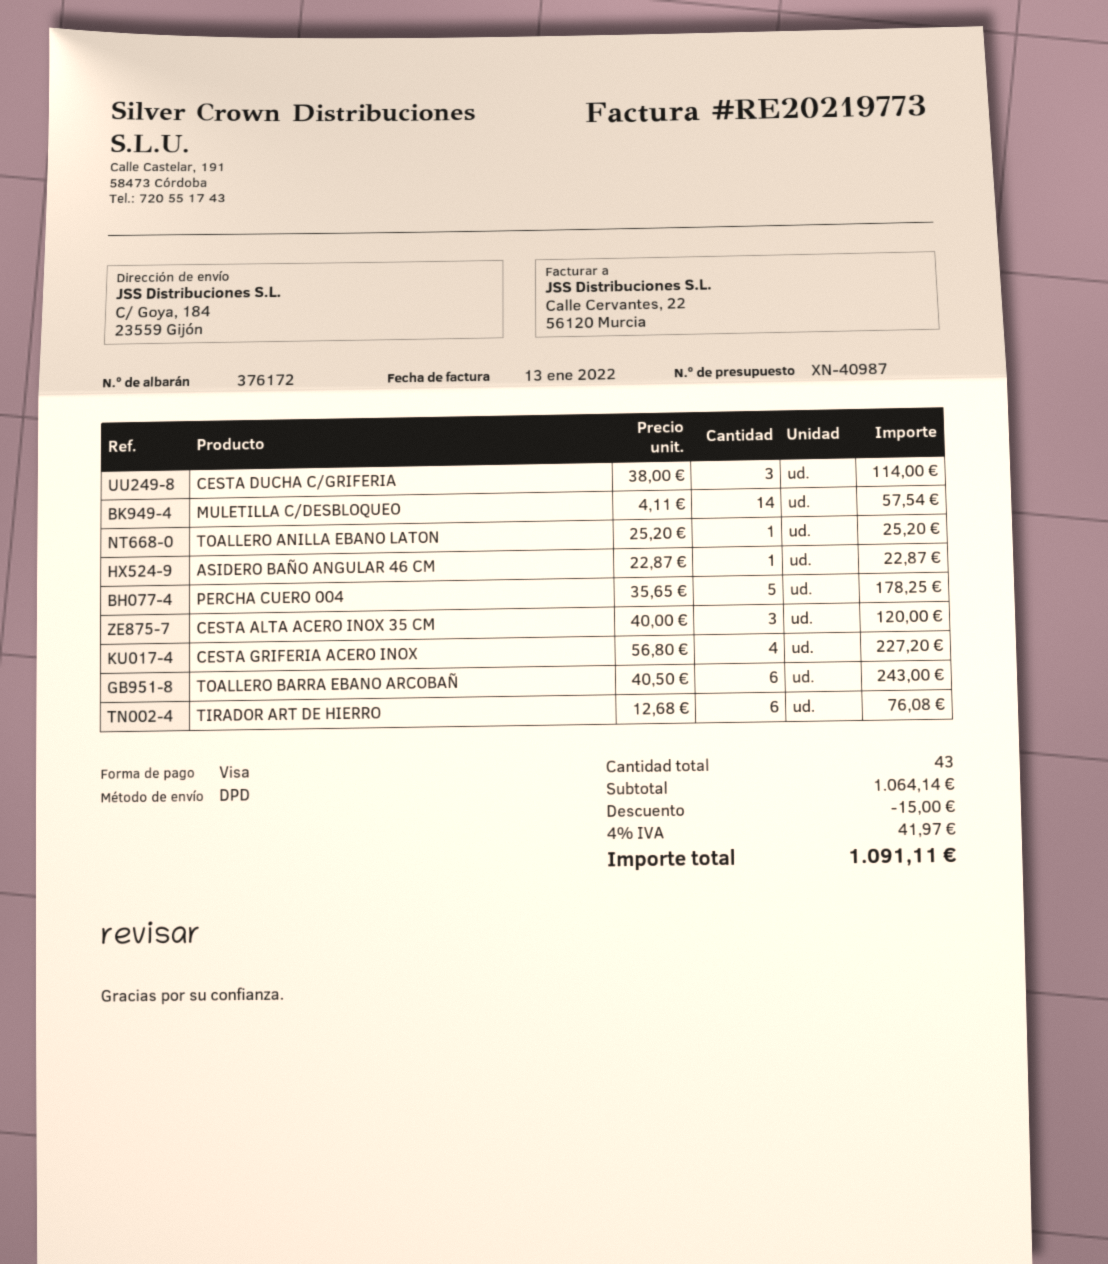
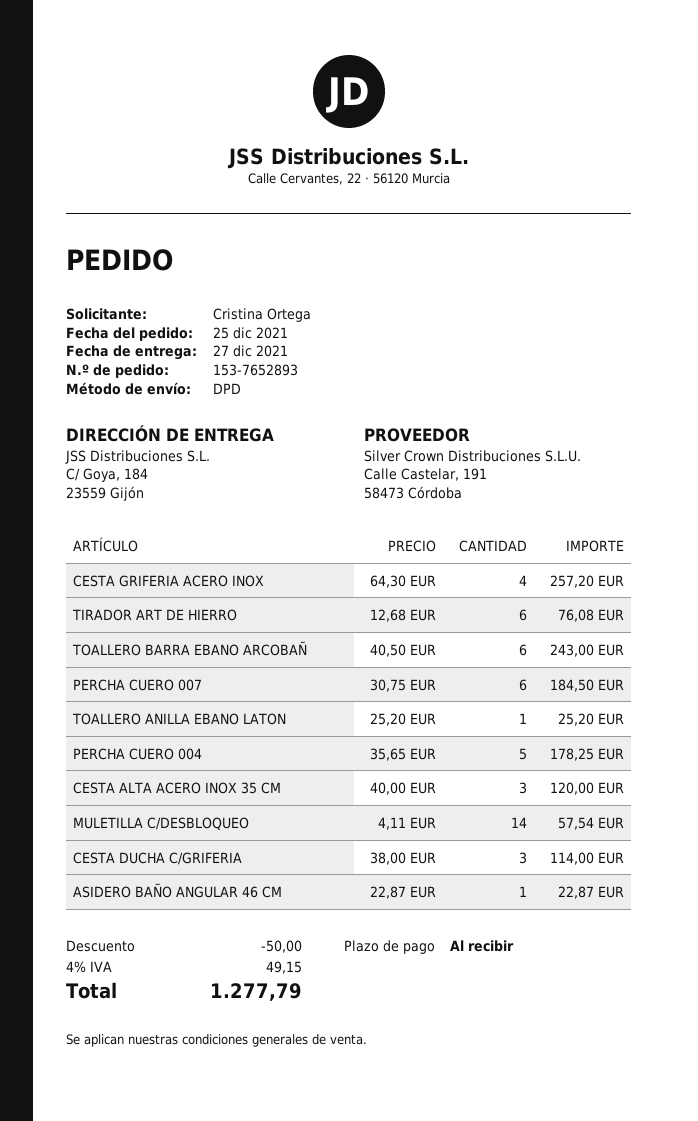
CESTA GRIFERIA ACERO INOX: 4 x 56.80 = 227.20 -> 4 x 64.30 = 257.20
PERCHA CUERO 007: none -> 6 x 30.75 = 184.50
discount: 15.00 -> 50.00
tax: 4% = 41.97 -> 4% = 49.15
total: 1091.11 -> 1277.79

